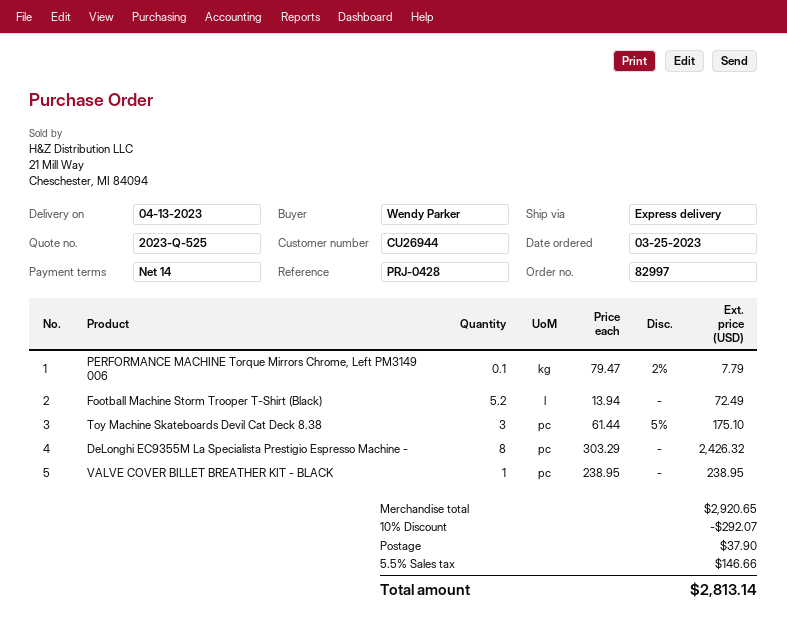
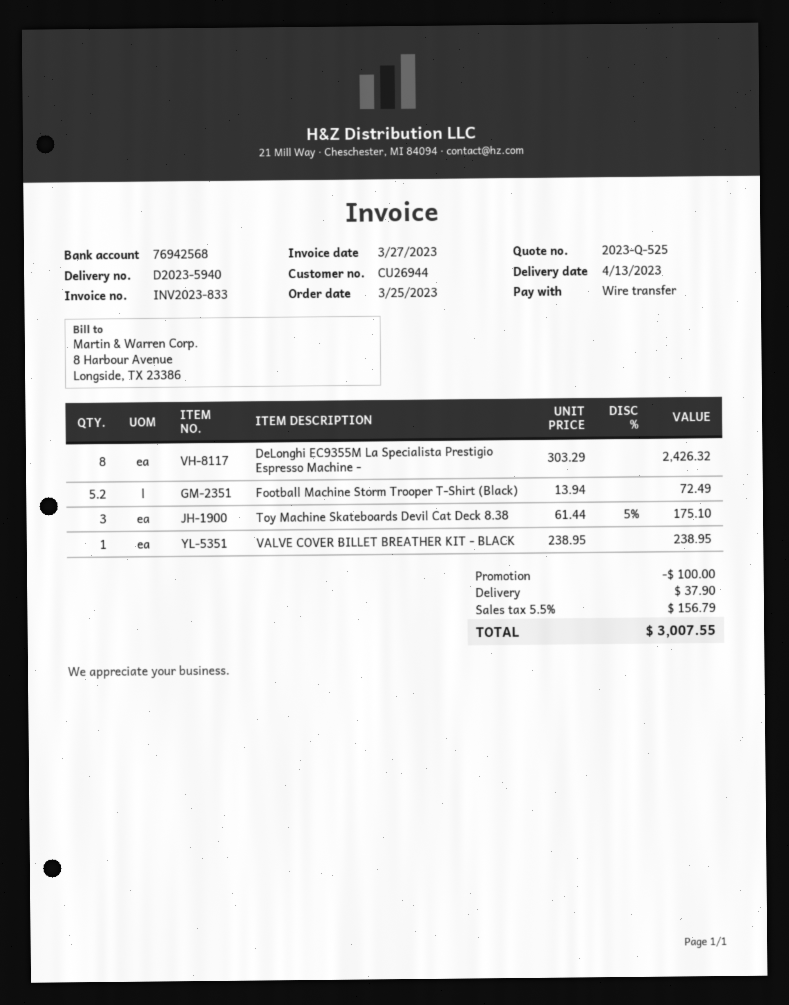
PERFORMANCE MACHINE Torque Mirrors Chrome, Left PM3149 006: 0.1 x 79.47 - 2% = 7.79 -> none
discount: 292.07 -> 100.00
tax: 5.5% = 146.66 -> 5.5% = 156.79
total: 2813.14 -> 3007.55

